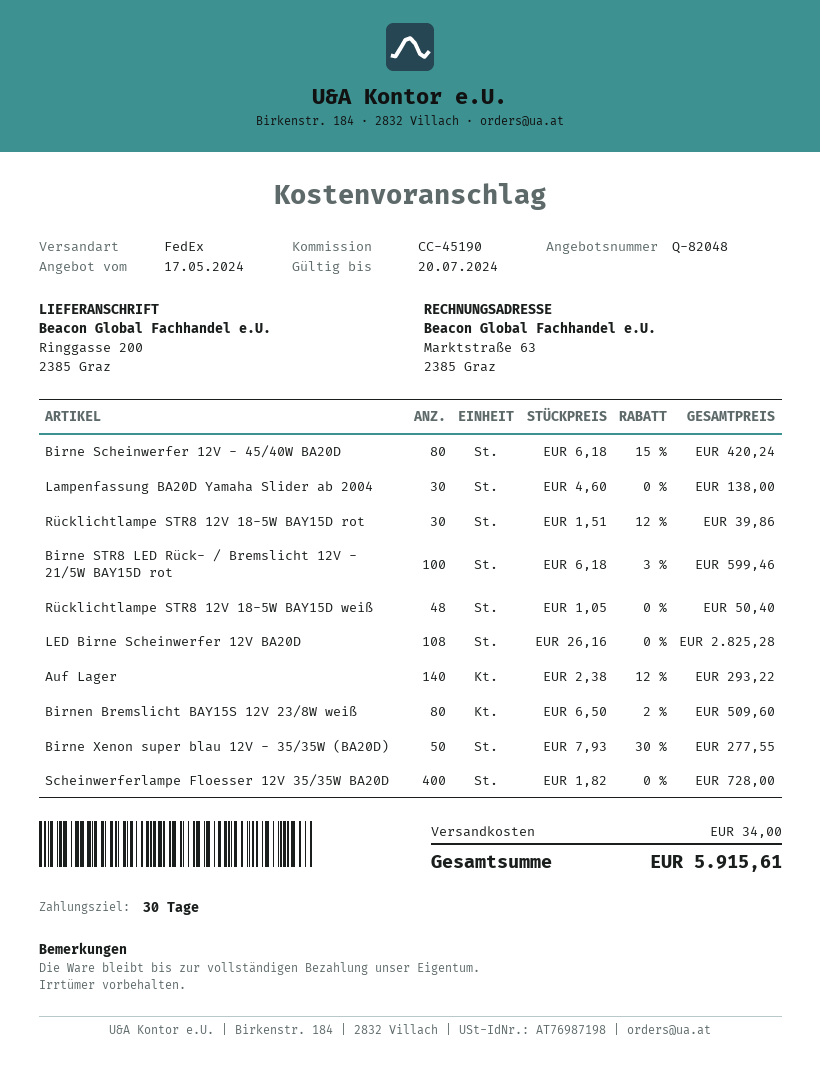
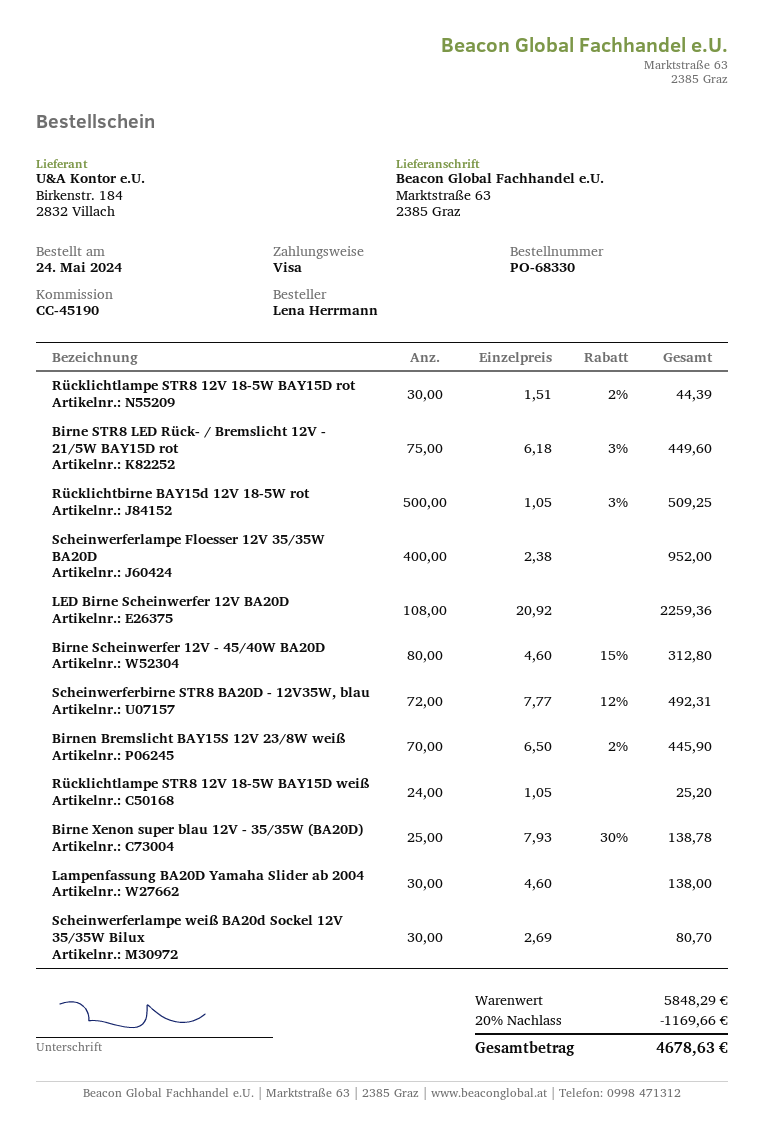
ship to: Ringgasse 200, 2385 Graz -> Marktstraße 63, 2385 Graz
Birne Scheinwerfer 12V - 45/40W BA20D: 80 x 6.18 - 15% = 420.24 -> 80 x 4.60 - 15% = 312.80
Rücklichtlampe STR8 12V 18-5W BAY15D rot: 30 x 1.51 - 12% = 39.86 -> 30 x 1.51 - 2% = 44.39
Birne STR8 LED Rück- / Bremslicht 12V - 21/5W BAY15D rot: 100 x 6.18 - 3% = 599.46 -> 75 x 6.18 - 3% = 449.60
Rücklichtlampe STR8 12V 18-5W BAY15D weiß: 48 x 1.05 = 50.40 -> 24 x 1.05 = 25.20
LED Birne Scheinwerfer 12V BA20D: 108 x 26.16 = 2825.28 -> 108 x 20.92 = 2259.36
Auf Lager: 140 x 2.38 - 12% = 293.22 -> none
Birnen Bremslicht BAY15S 12V 23/8W weiß: 80 x 6.50 - 2% = 509.60 -> 70 x 6.50 - 2% = 445.90
Birne Xenon super blau 12V - 35/35W (BA20D): 50 x 7.93 - 30% = 277.55 -> 25 x 7.93 - 30% = 138.78
Scheinwerferlampe Floesser 12V 35/35W BA20D: 400 x 1.82 = 728.00 -> 400 x 2.38 = 952.00
Rücklichtbirne BAY15d 12V 18-5W rot: none -> 500 x 1.05 - 3% = 509.25
Scheinwerferbirne STR8 BA20D - 12V35W, blau: none -> 72 x 7.77 - 12% = 492.31
Scheinwerferlampe weiß BA20d Sockel 12V 35/35W Bilux: none -> 30 x 2.69 = 80.70
discount: none -> 20% = 1169.66
shipping: 34.00 -> none
total: 5915.61 -> 4678.63

